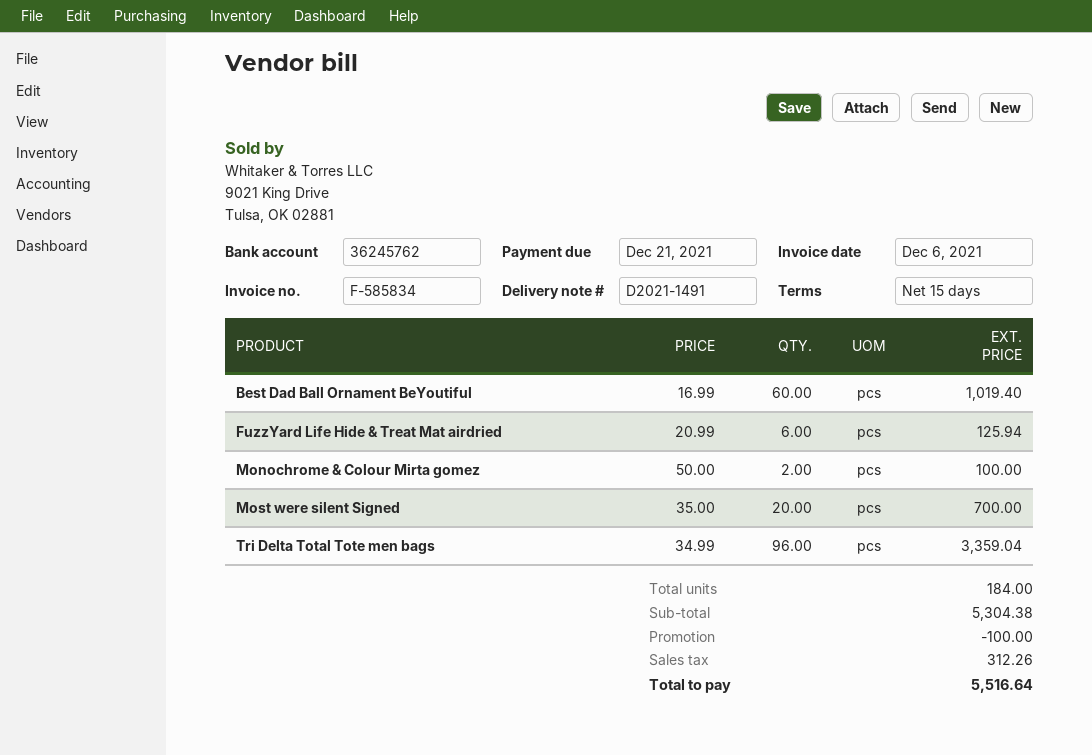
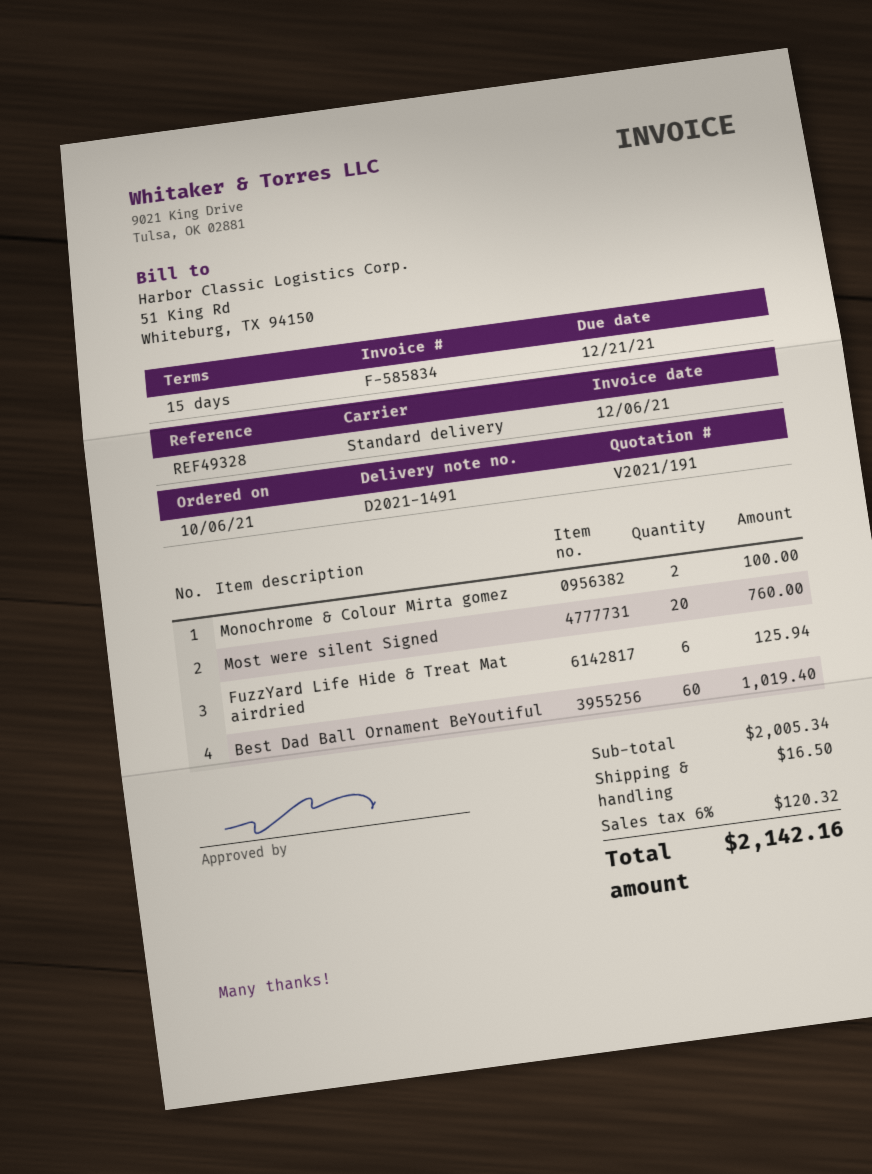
Most were silent Signed: 20 for 700.00 -> 20 for 760.00
Tri Delta Total Tote men bags: 96 for 3359.04 -> none
subtotal: 5304.38 -> 2005.34
discount: 100.00 -> none
shipping: none -> 16.50
tax: 312.26 -> 120.32
total: 5516.64 -> 2142.16

